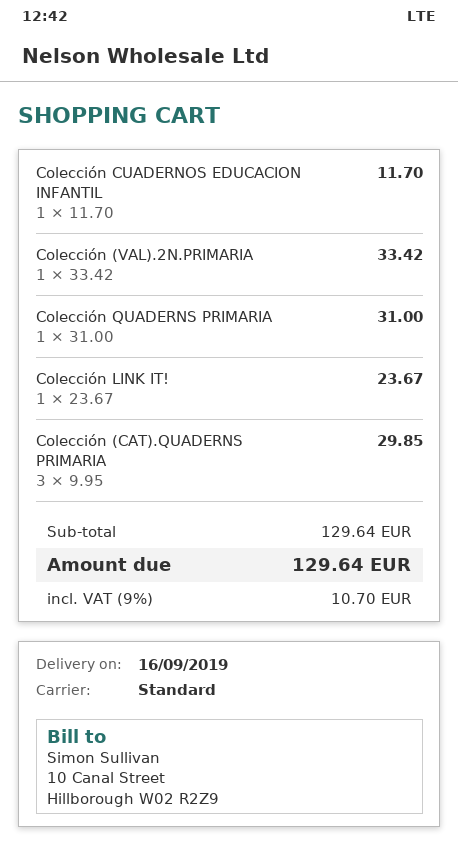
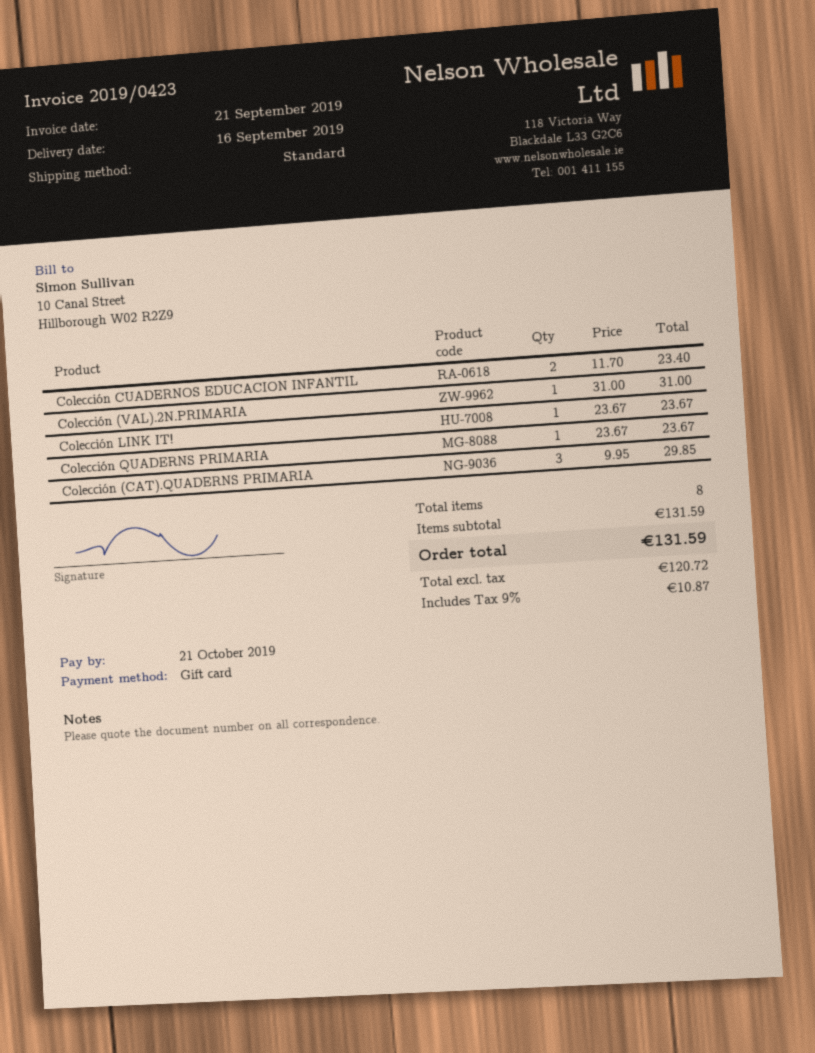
Colección CUADERNOS EDUCACION INFANTIL: 1 x 11.70 = 11.70 -> 2 x 11.70 = 23.40
Colección (VAL).2N.PRIMARIA: 1 x 33.42 = 33.42 -> 1 x 31.00 = 31.00
Colección QUADERNS PRIMARIA: 1 x 31.00 = 31.00 -> 1 x 23.67 = 23.67
subtotal: 129.64 -> 131.59
tax: 9% = 10.70 -> 9% = 10.87
total: 129.64 -> 131.59

